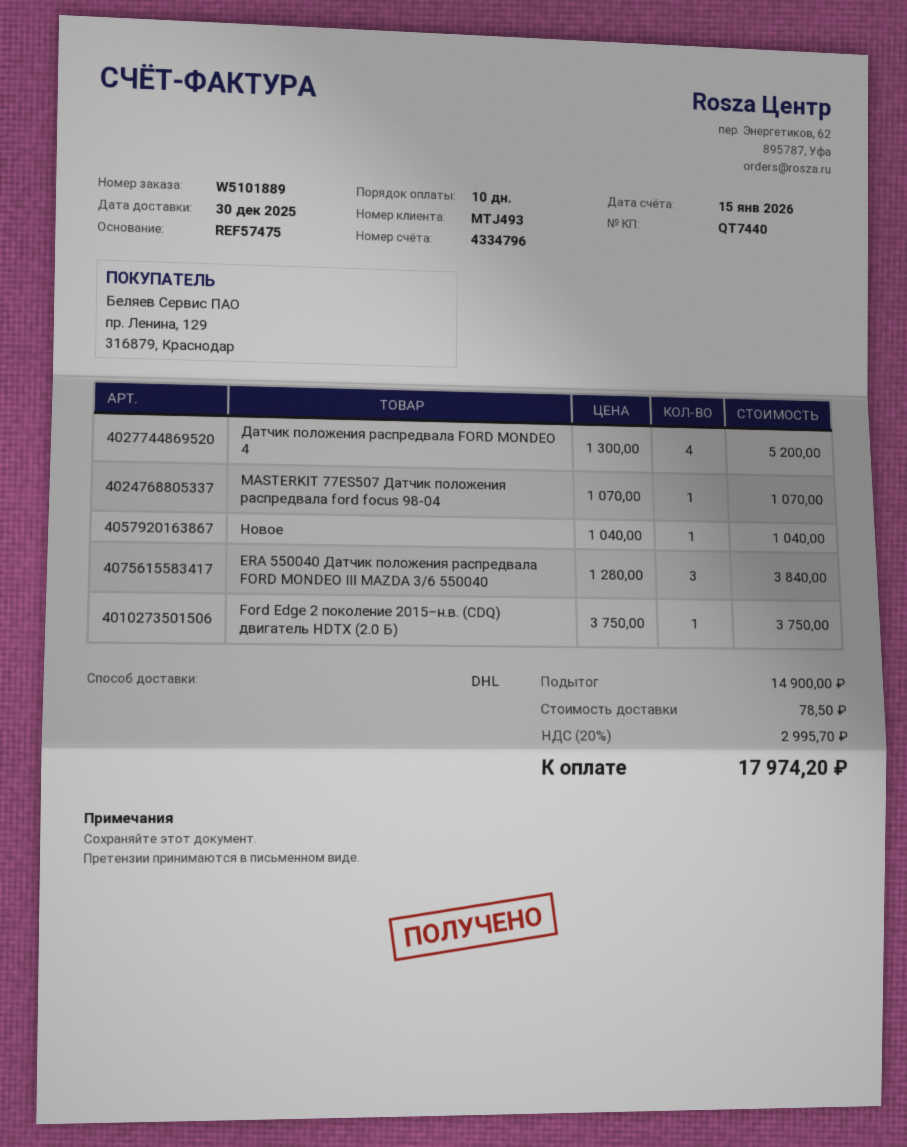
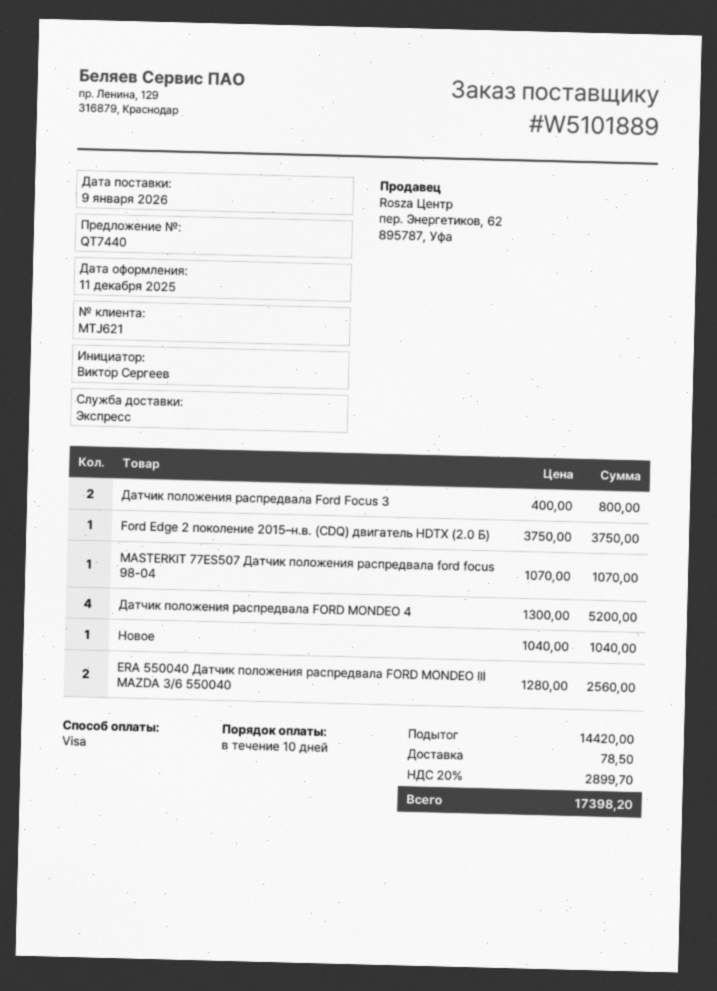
delivery date: 2025-12-30 -> 2026-01-09
customer number: MTJ493 -> MTJ621
shipping method: DHL -> express
ERA 550040 Датчик положения распредвала FORD MONDEO III MAZDA 3/6 550040: 3 x 1280.00 = 3840.00 -> 2 x 1280.00 = 2560.00
Датчик положения распредвала Ford Focus 3: none -> 2 x 400.00 = 800.00
subtotal: 14900.00 -> 14420.00
tax: 20% = 2995.70 -> 20% = 2899.70
total: 17974.20 -> 17398.20

